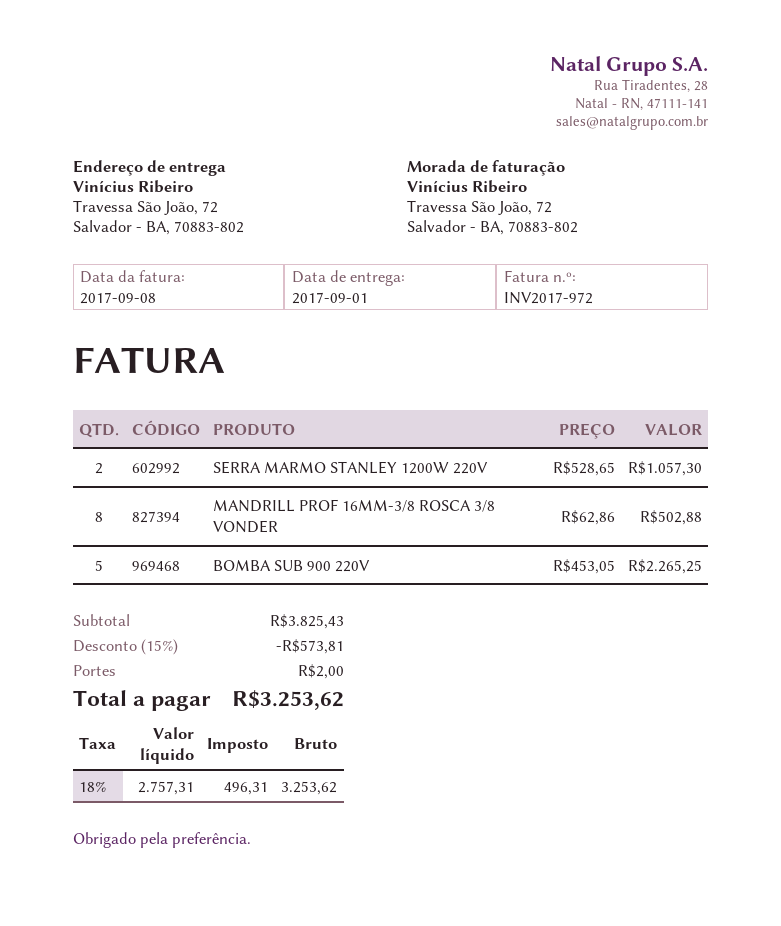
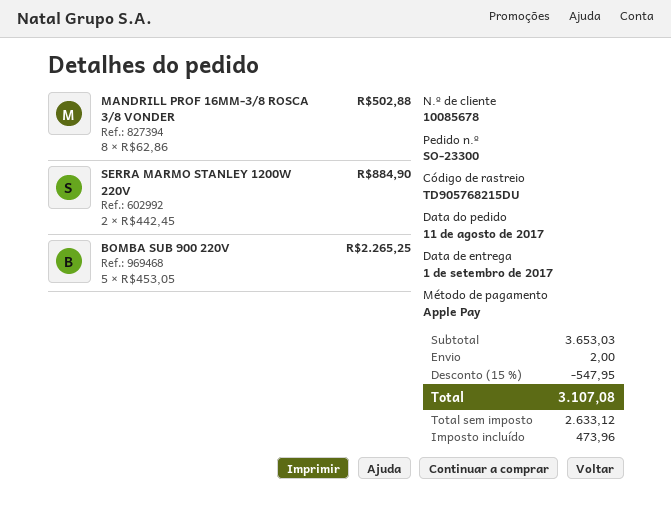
SERRA MARMO STANLEY 1200W 220V: 2 x 528.65 = 1057.30 -> 2 x 442.45 = 884.90
subtotal: 3825.43 -> 3653.03
discount: 15% = 573.81 -> 15% = 547.95
net: 2757.31 -> 2633.12
tax: 496.31 -> 473.96
total: 3253.62 -> 3107.08

